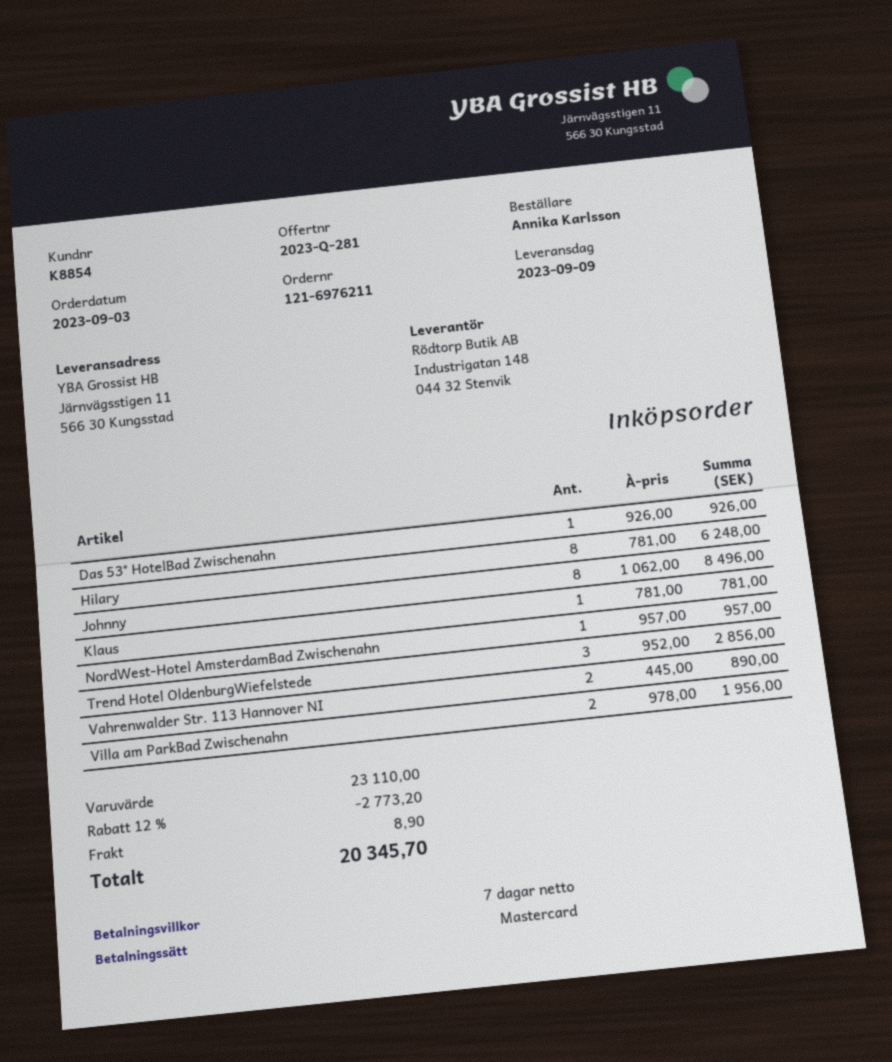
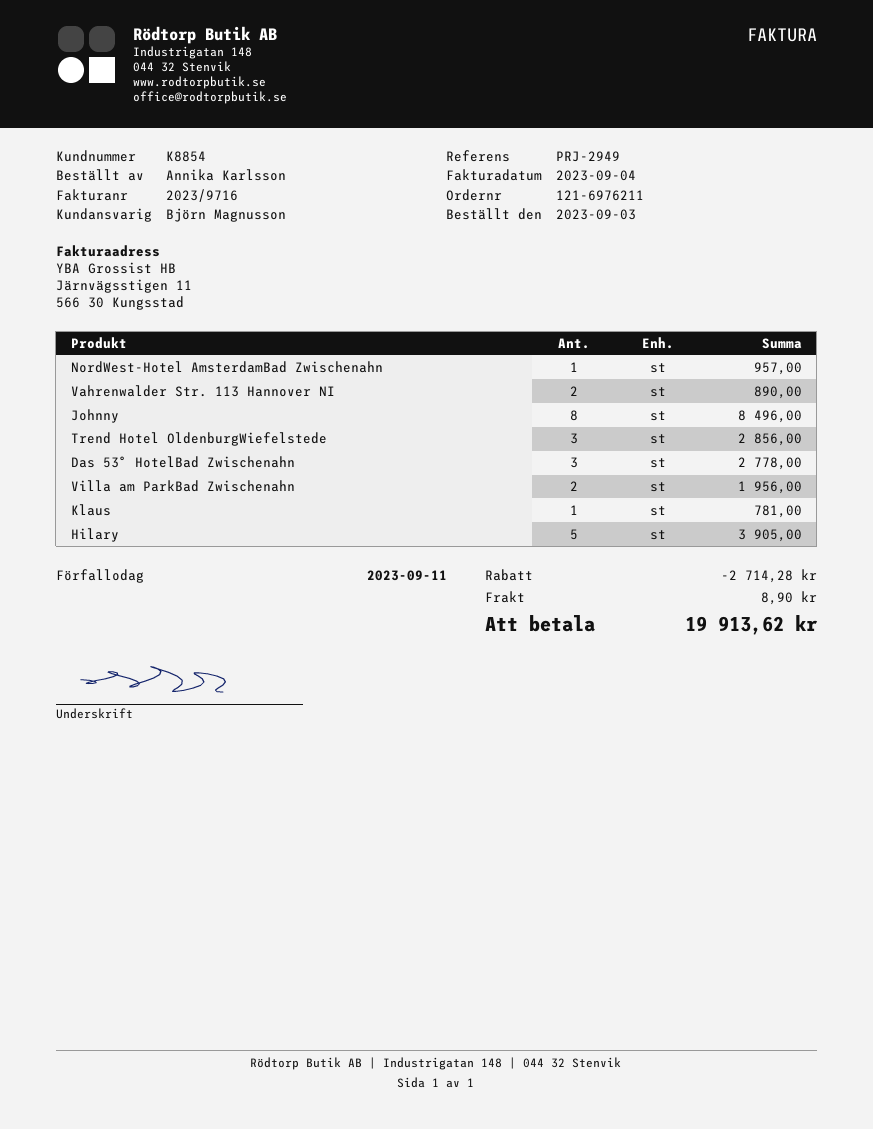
Das 53° HotelBad Zwischenahn: 1 for 926.00 -> 3 for 2778.00
Hilary: 8 for 6248.00 -> 5 for 3905.00
discount: 2773.20 -> 2714.28
total: 20345.70 -> 19913.62

